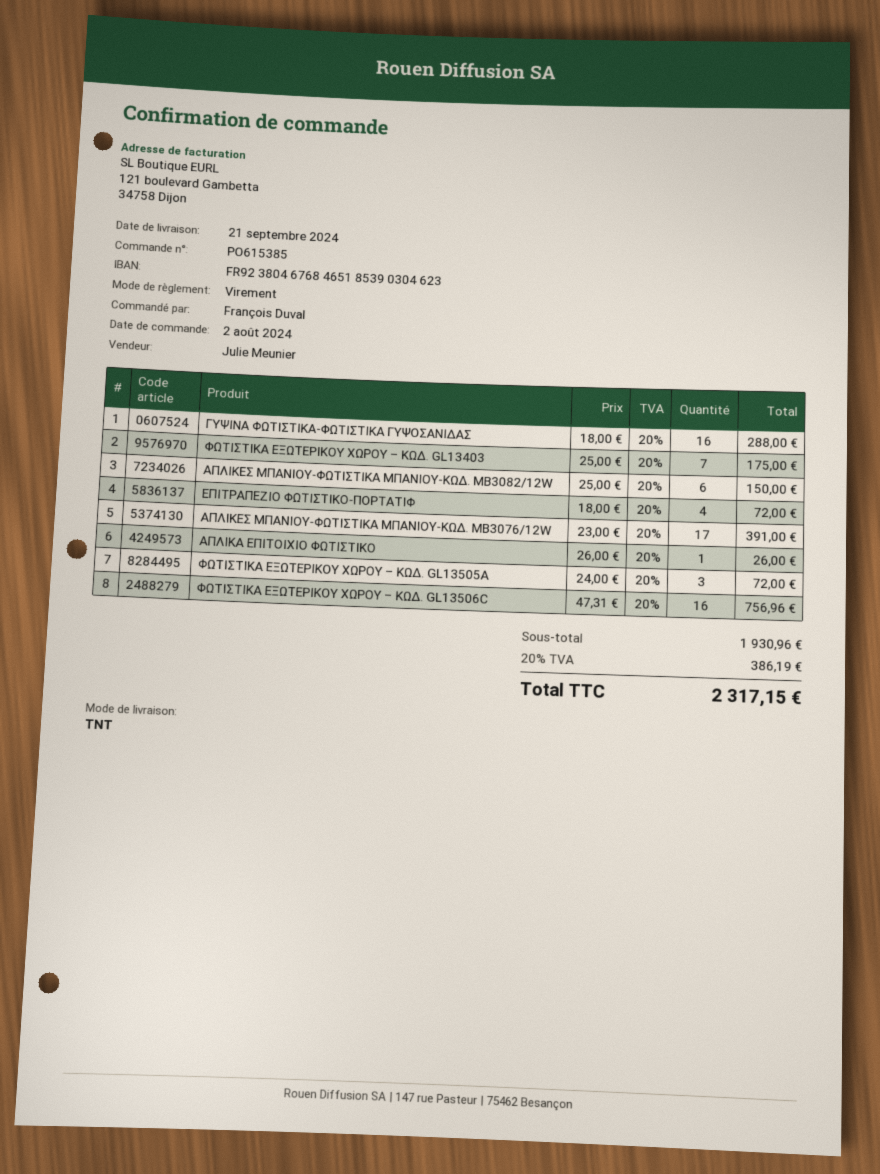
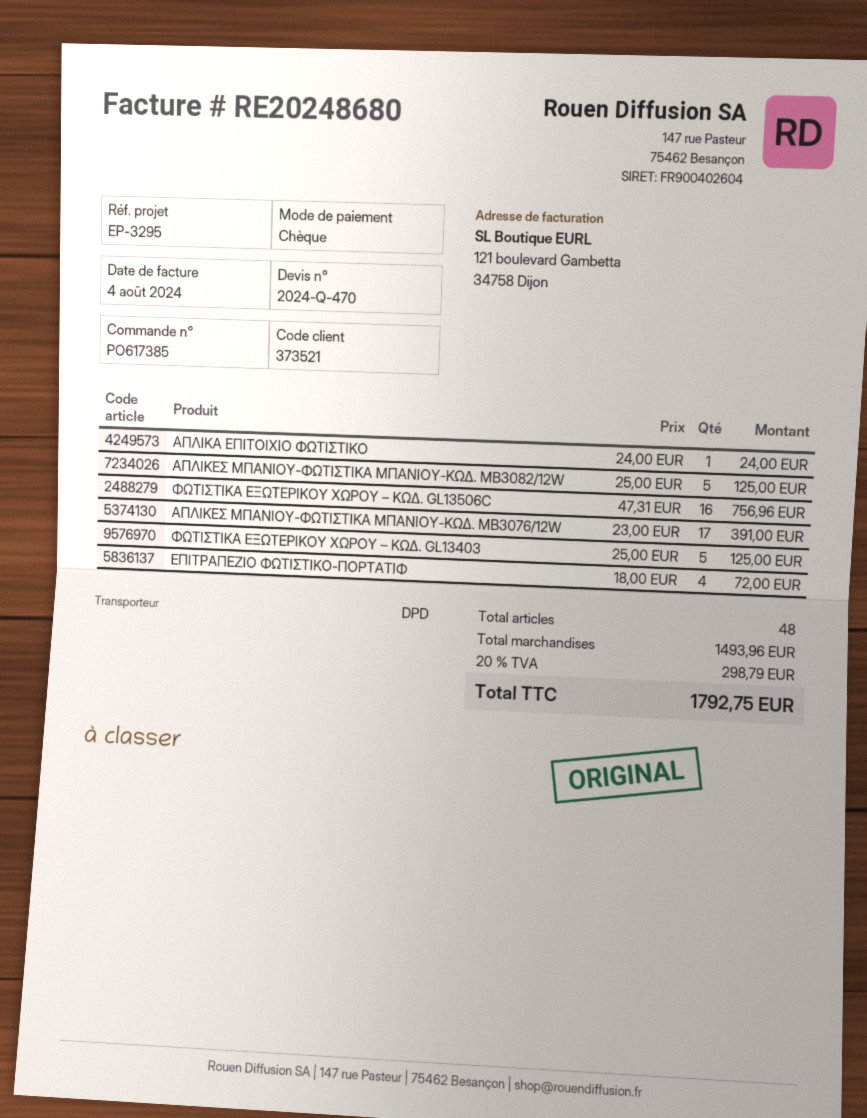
order number: PO615385 -> PO617385
payment method: bank transfer -> cheque
shipping method: TNT -> DPD
ΓΥΨΙΝΑ ΦΩΤΙΣΤΙΚΑ-ΦΩΤΙΣΤΙΚΑ ΓΥΨΟΣΑΝΙΔΑΣ: 16 x 18.00 = 288.00 -> none
ΦΩΤΙΣΤΙΚΑ ΕΞΩΤΕΡΙΚΟΥ ΧΩΡΟΥ – ΚΩΔ. GL13403: 7 x 25.00 = 175.00 -> 5 x 25.00 = 125.00
ΑΠΛΙΚΕΣ ΜΠΑΝΙΟΥ-ΦΩΤΙΣΤΙΚΑ ΜΠΑΝΙΟΥ-ΚΩΔ. MB3082/12W: 6 x 25.00 = 150.00 -> 5 x 25.00 = 125.00
ΑΠΛΙΚΑ ΕΠΙΤΟΙΧΙΟ ΦΩΤΙΣΤΙΚΟ: 1 x 26.00 = 26.00 -> 1 x 24.00 = 24.00
ΦΩΤΙΣΤΙΚΑ ΕΞΩΤΕΡΙΚΟΥ ΧΩΡΟΥ – ΚΩΔ. GL13505A: 3 x 24.00 = 72.00 -> none
subtotal: 1930.96 -> 1493.96
tax: 20% = 386.19 -> 20% = 298.79
total: 2317.15 -> 1792.75

